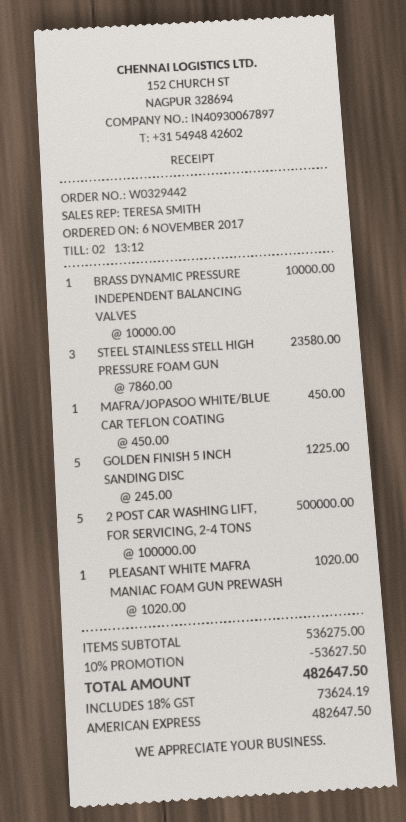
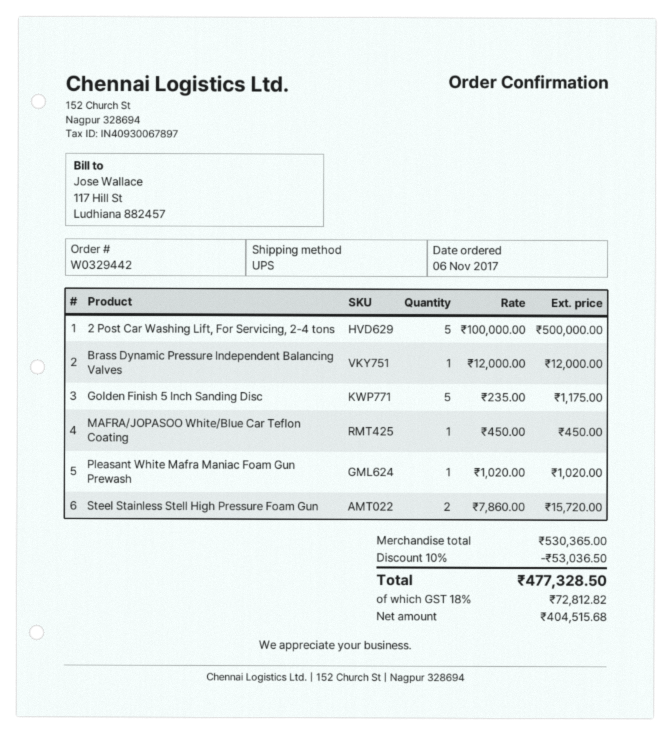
BRASS DYNAMIC PRESSURE INDEPENDENT BALANCING VALVES: 1 x 10000.00 = 10000.00 -> 1 x 12000.00 = 12000.00
STEEL STAINLESS STELL HIGH PRESSURE FOAM GUN: 3 x 7860.00 = 23580.00 -> 2 x 7860.00 = 15720.00
GOLDEN FINISH 5 INCH SANDING DISC: 5 x 245.00 = 1225.00 -> 5 x 235.00 = 1175.00
subtotal: 536275.00 -> 530365.00
discount: 10% = 53627.50 -> 10% = 53036.50
tax: 18% = 73624.19 -> 18% = 72812.82
total: 482647.50 -> 477328.50

